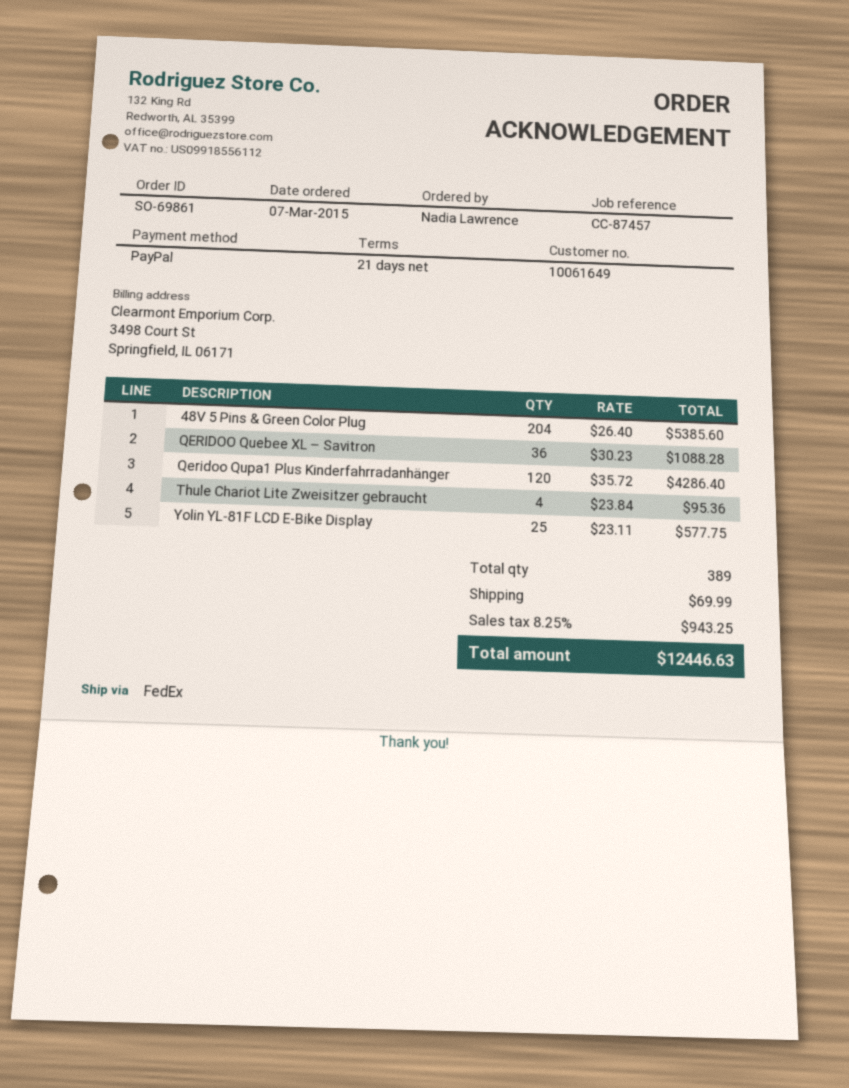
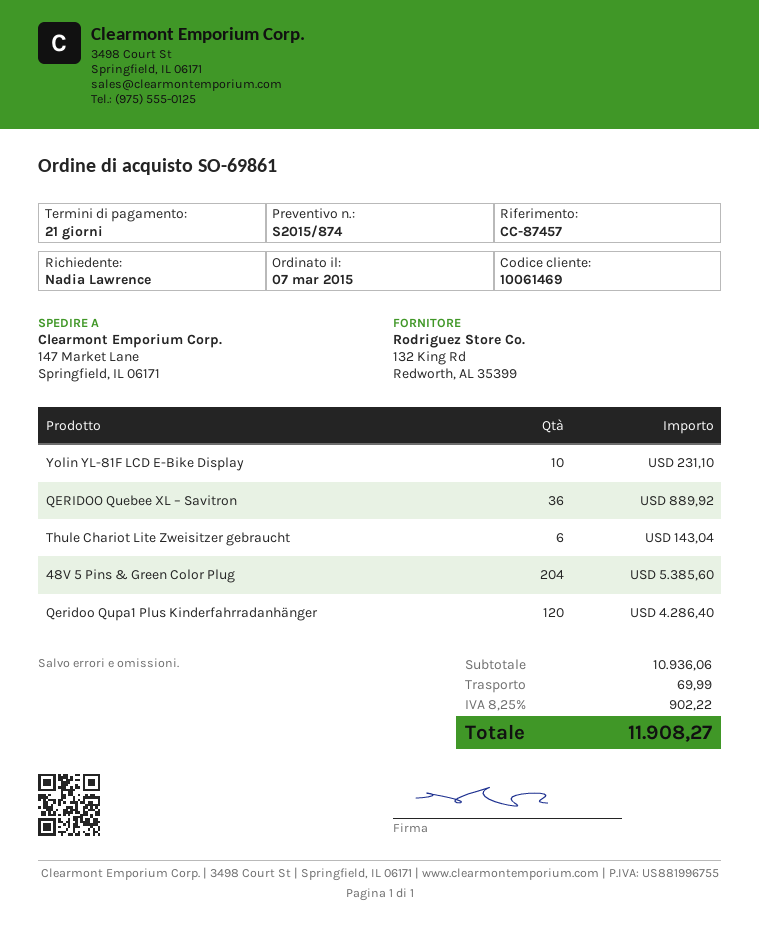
customer number: 10061649 -> 10061469
QERIDOO Quebee XL – Savitron: 36 for 1088.28 -> 36 for 889.92
Thule Chariot Lite Zweisitzer gebraucht: 4 for 95.36 -> 6 for 143.04
Yolin YL-81F LCD E-Bike Display: 25 for 577.75 -> 10 for 231.10
tax: 8.25% = 943.25 -> 8.25% = 902.22
total: 12446.63 -> 11908.27

